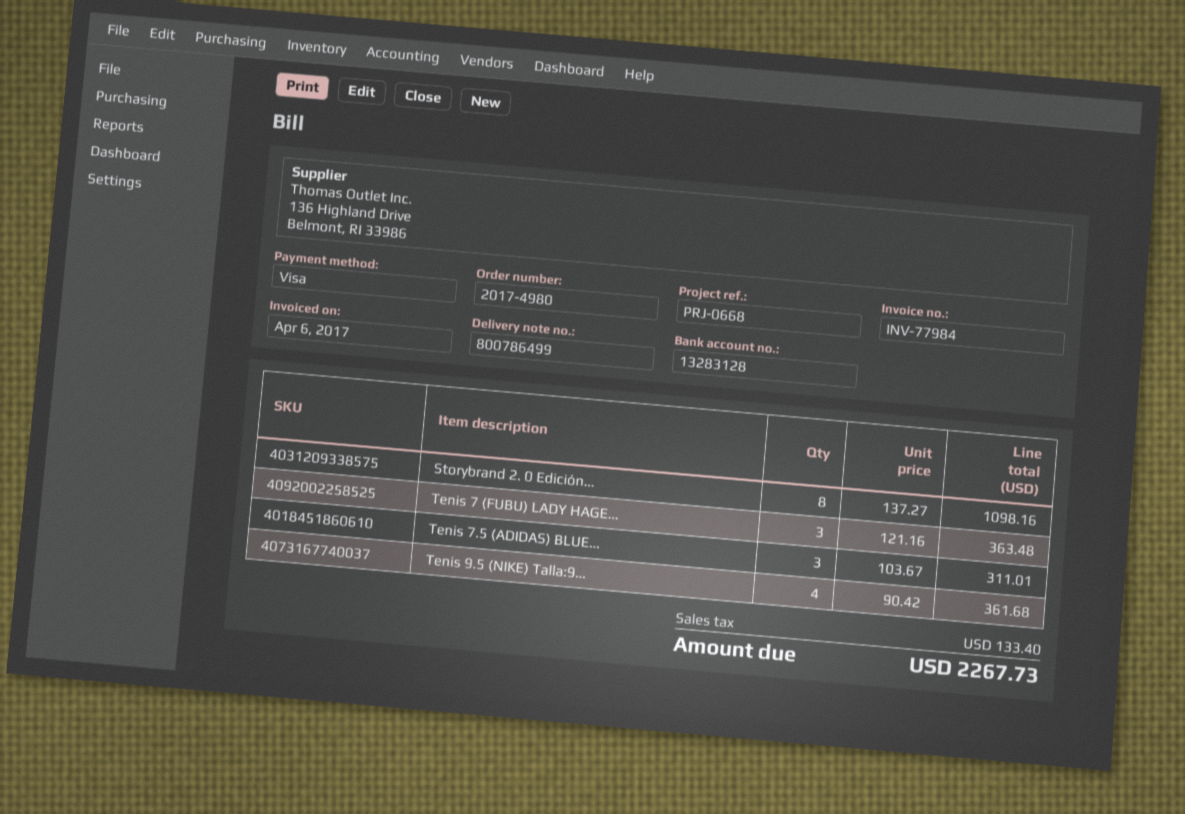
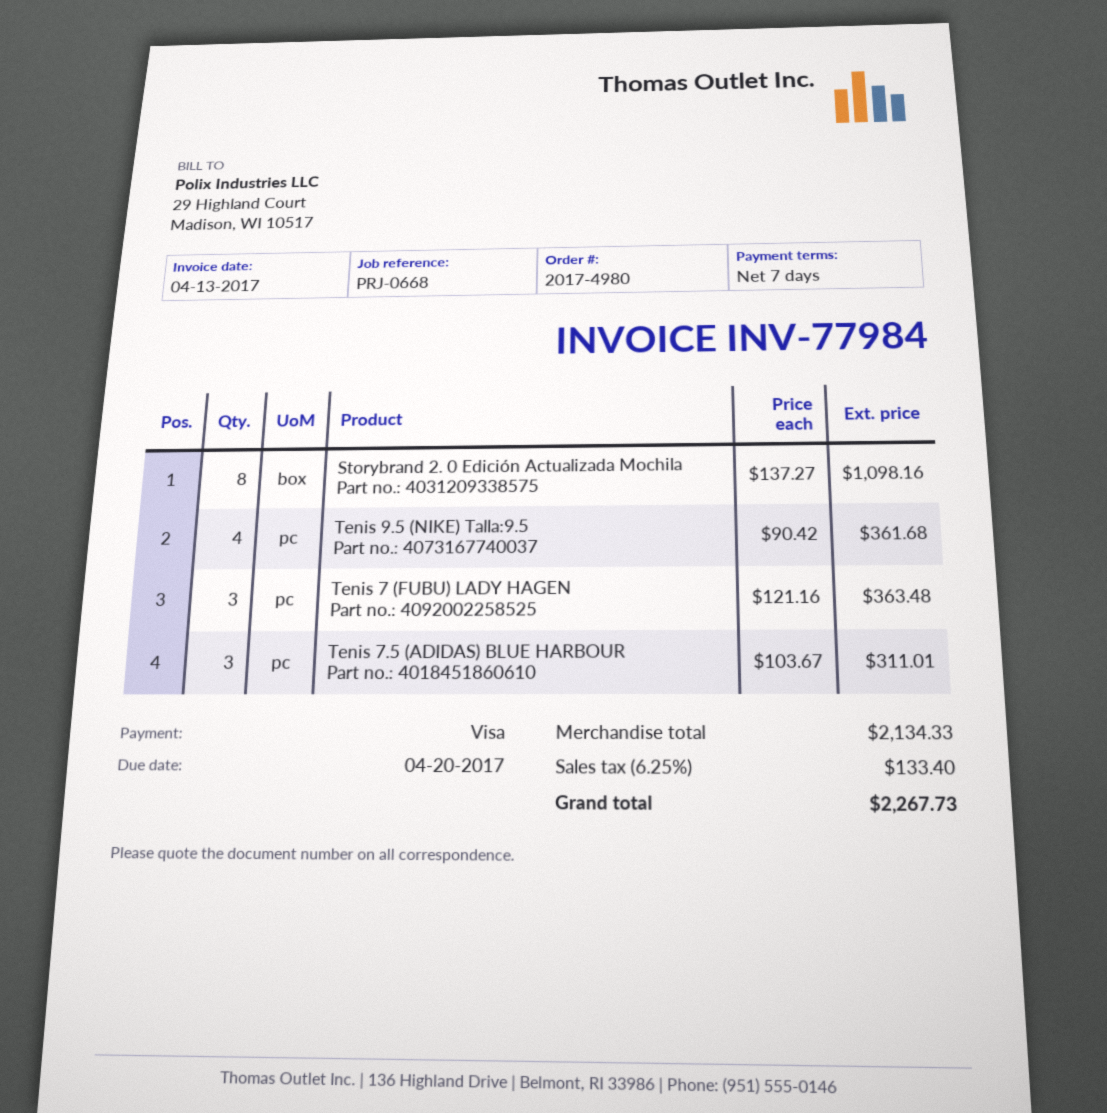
invoice date: 2017-04-06 -> 2017-04-13

